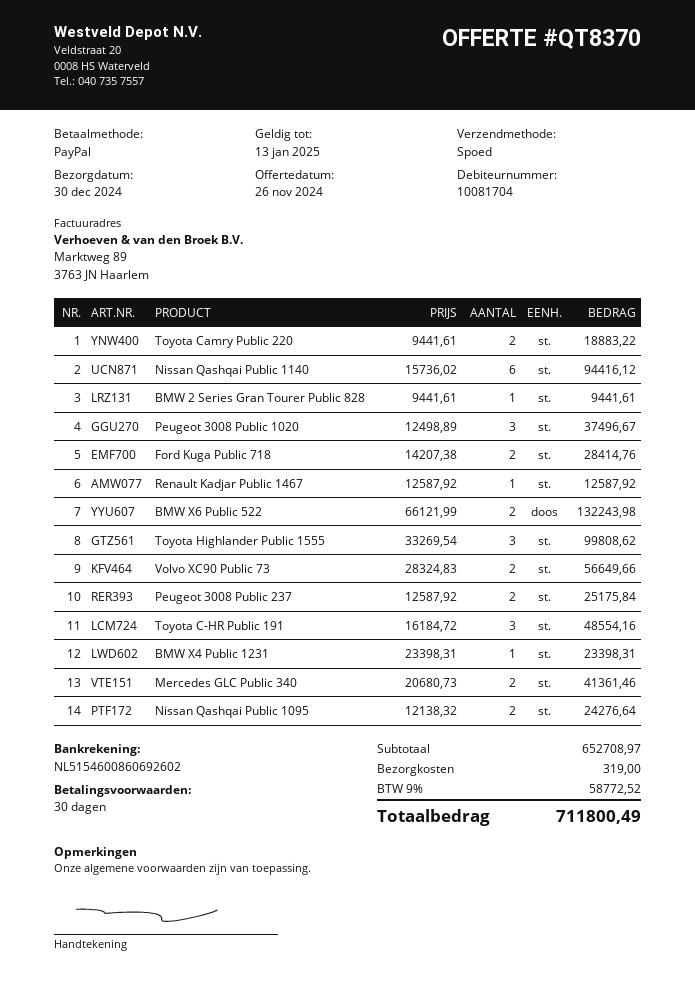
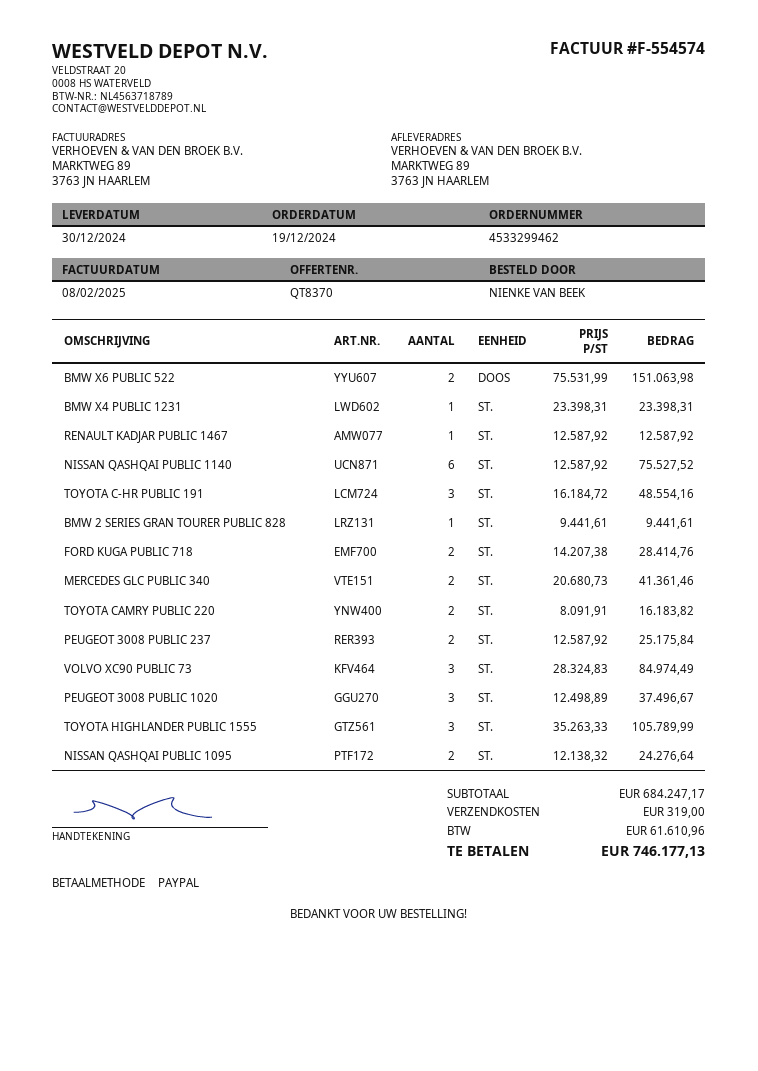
Toyota Camry Public 220: 2 x 9441.61 = 18883.22 -> 2 x 8091.91 = 16183.82
Nissan Qashqai Public 1140: 6 x 15736.02 = 94416.12 -> 6 x 12587.92 = 75527.52
BMW X6 Public 522: 2 x 66121.99 = 132243.98 -> 2 x 75531.99 = 151063.98
Toyota Highlander Public 1555: 3 x 33269.54 = 99808.62 -> 3 x 35263.33 = 105789.99
Volvo XC90 Public 73: 2 x 28324.83 = 56649.66 -> 3 x 28324.83 = 84974.49
subtotal: 652708.97 -> 684247.17
tax: 58772.52 -> 61610.96
total: 711800.49 -> 746177.13

